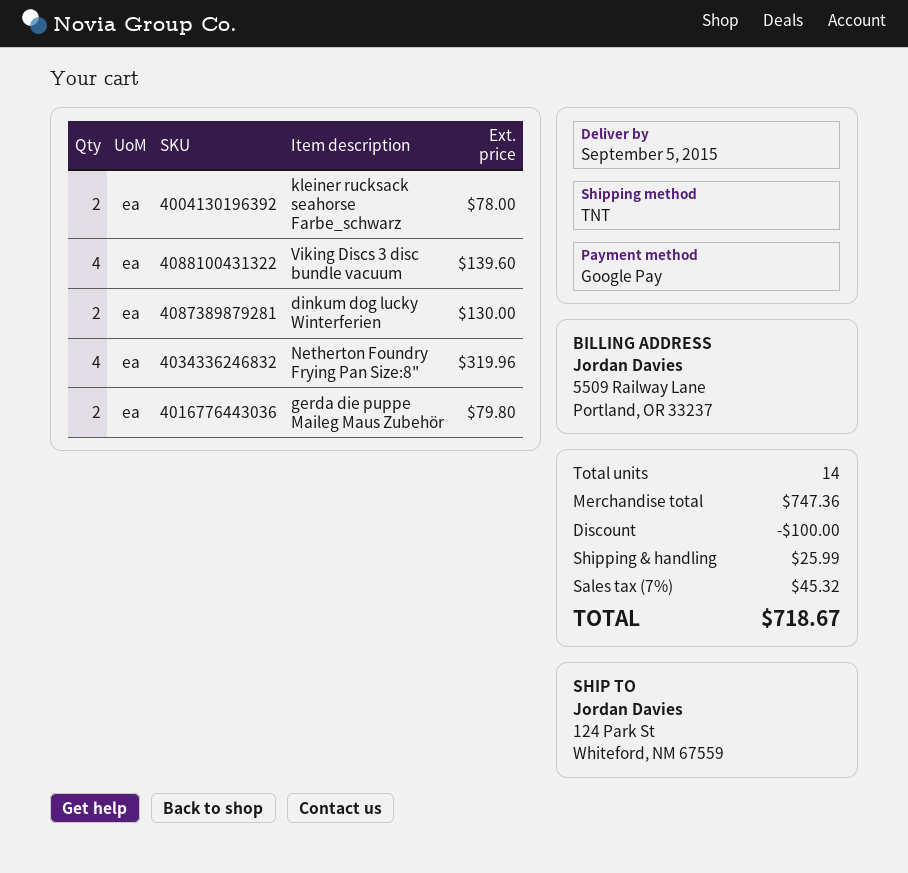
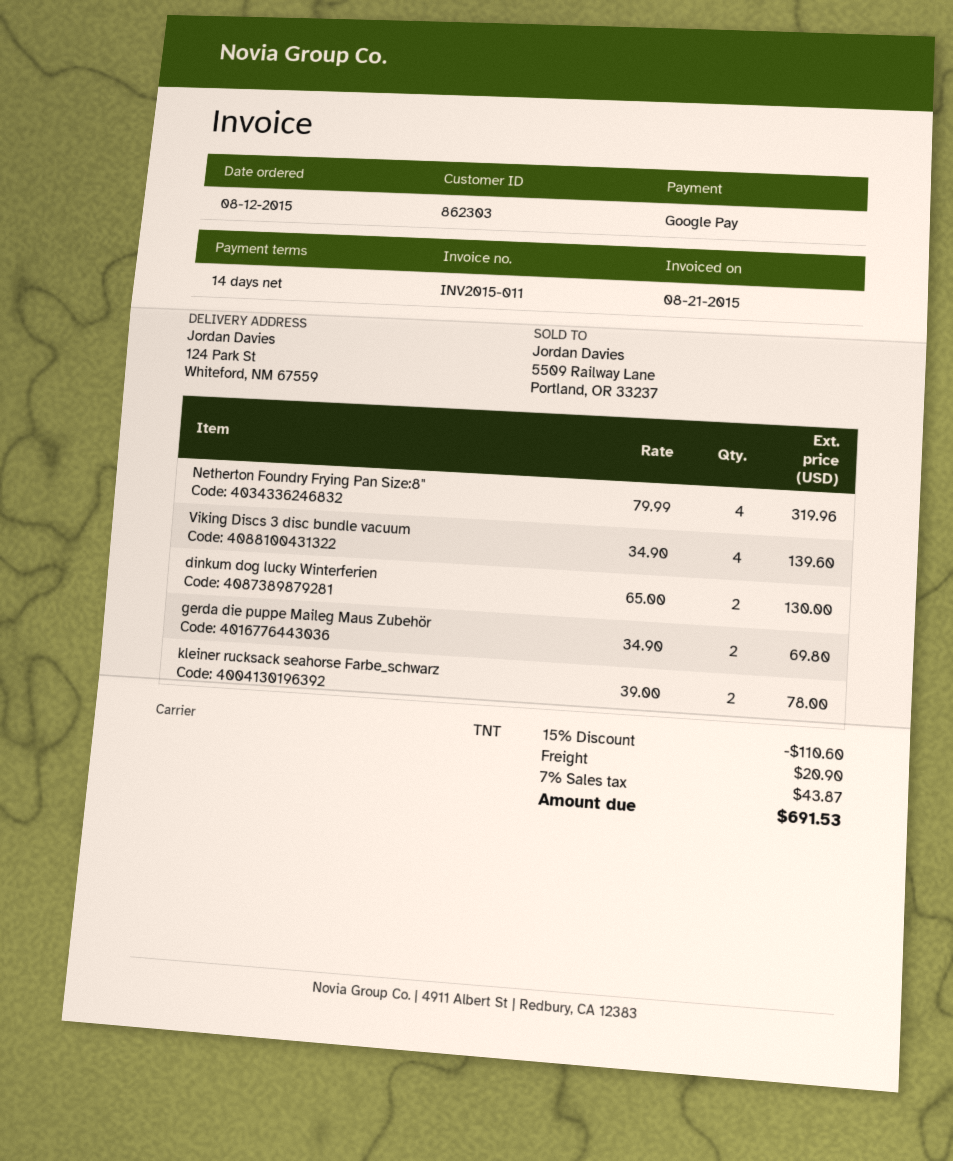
gerda die puppe Maileg Maus Zubehör: 2 for 79.80 -> 2 for 69.80
discount: 100.00 -> 110.60
shipping: 25.99 -> 20.90
tax: 7% = 45.32 -> 7% = 43.87
total: 718.67 -> 691.53

